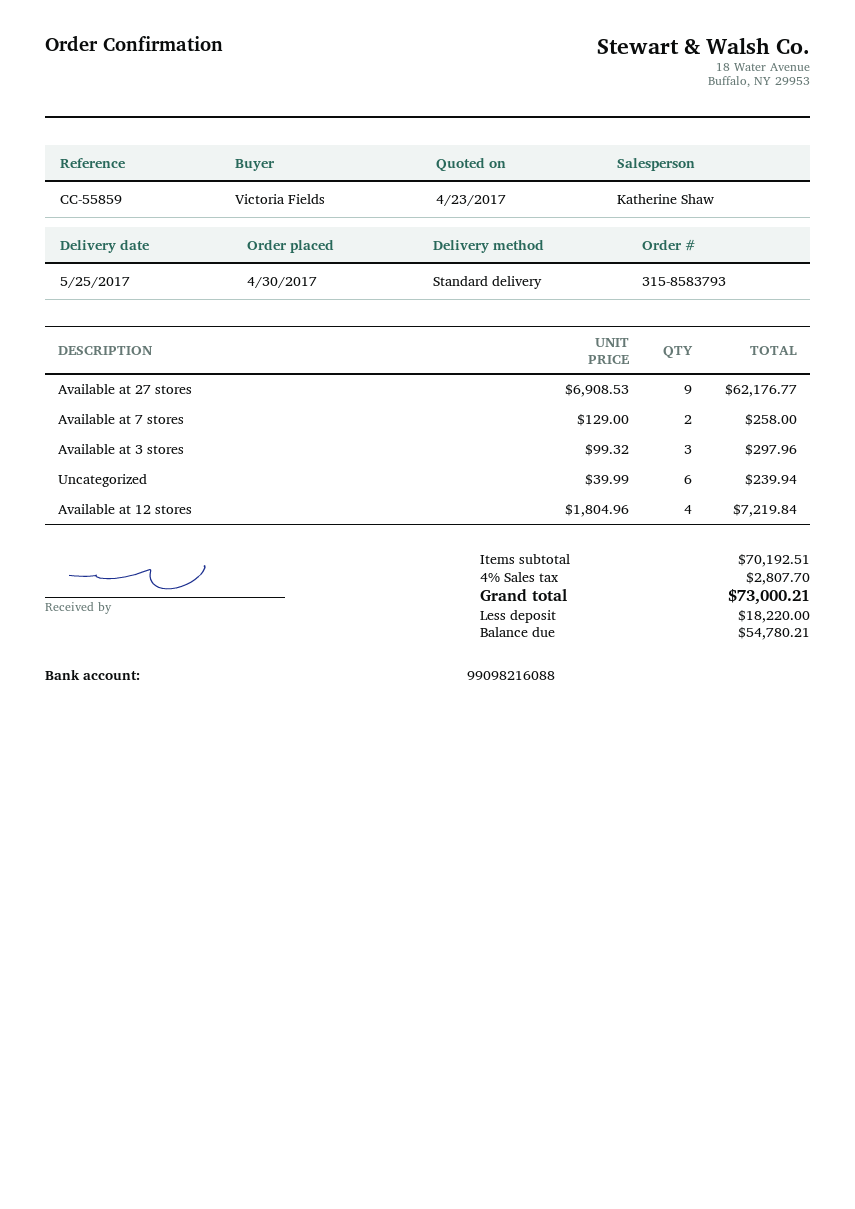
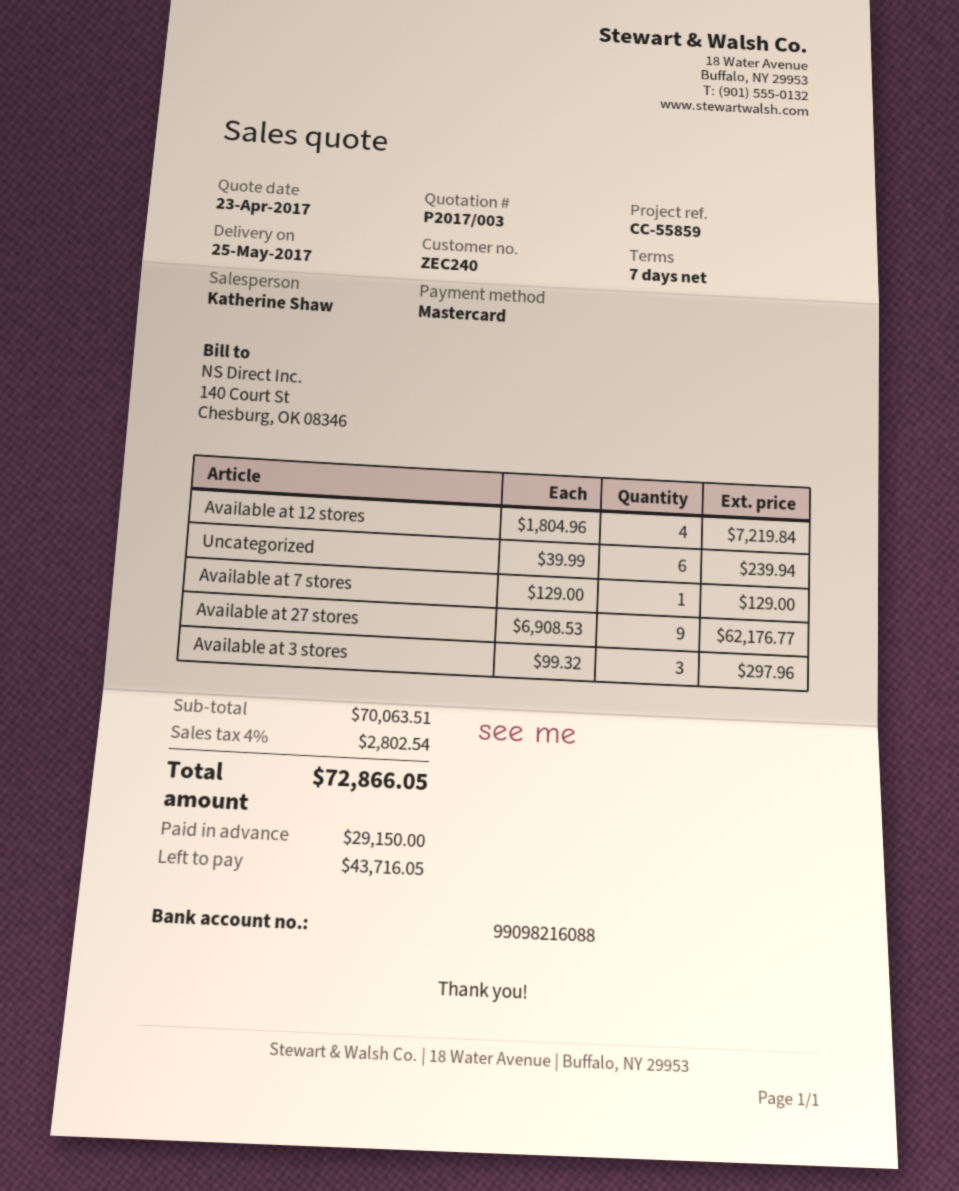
Available at 7 stores: 2 x 129.00 = 258.00 -> 1 x 129.00 = 129.00
subtotal: 70192.51 -> 70063.51
tax: 4% = 2807.70 -> 4% = 2802.54
total: 73000.21 -> 72866.05
deposit: 18220.00 -> 29150.00
balance: 54780.21 -> 43716.05

